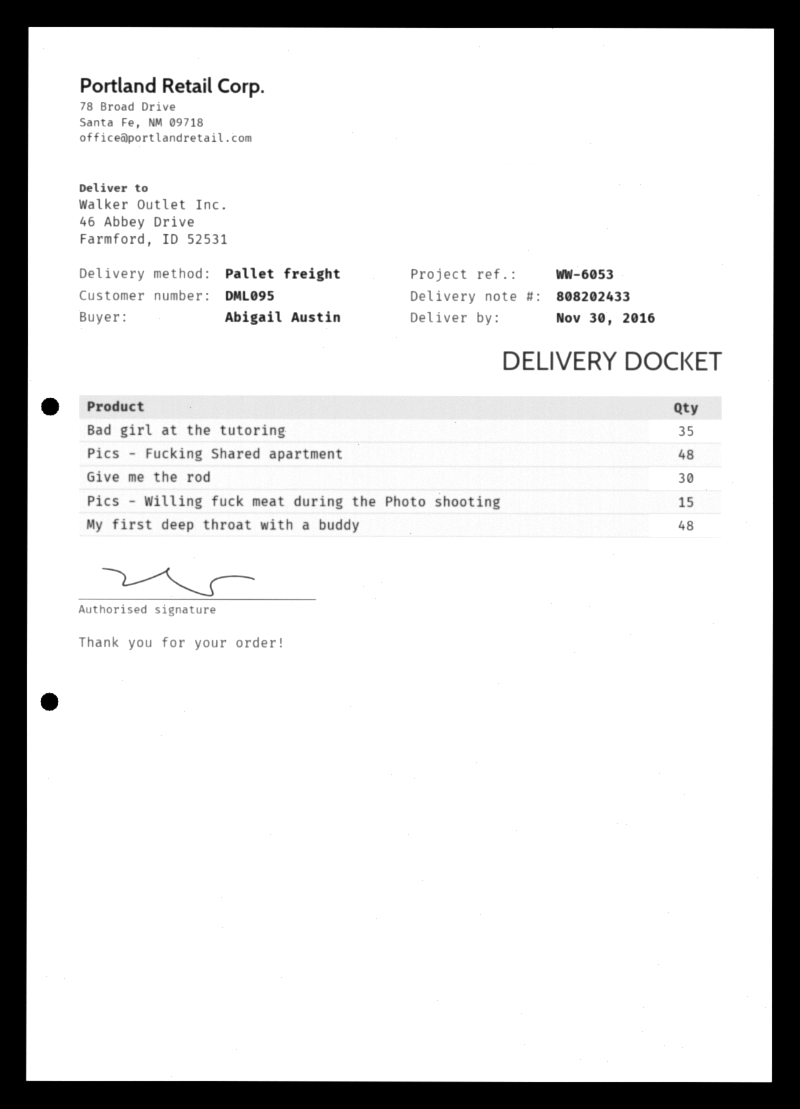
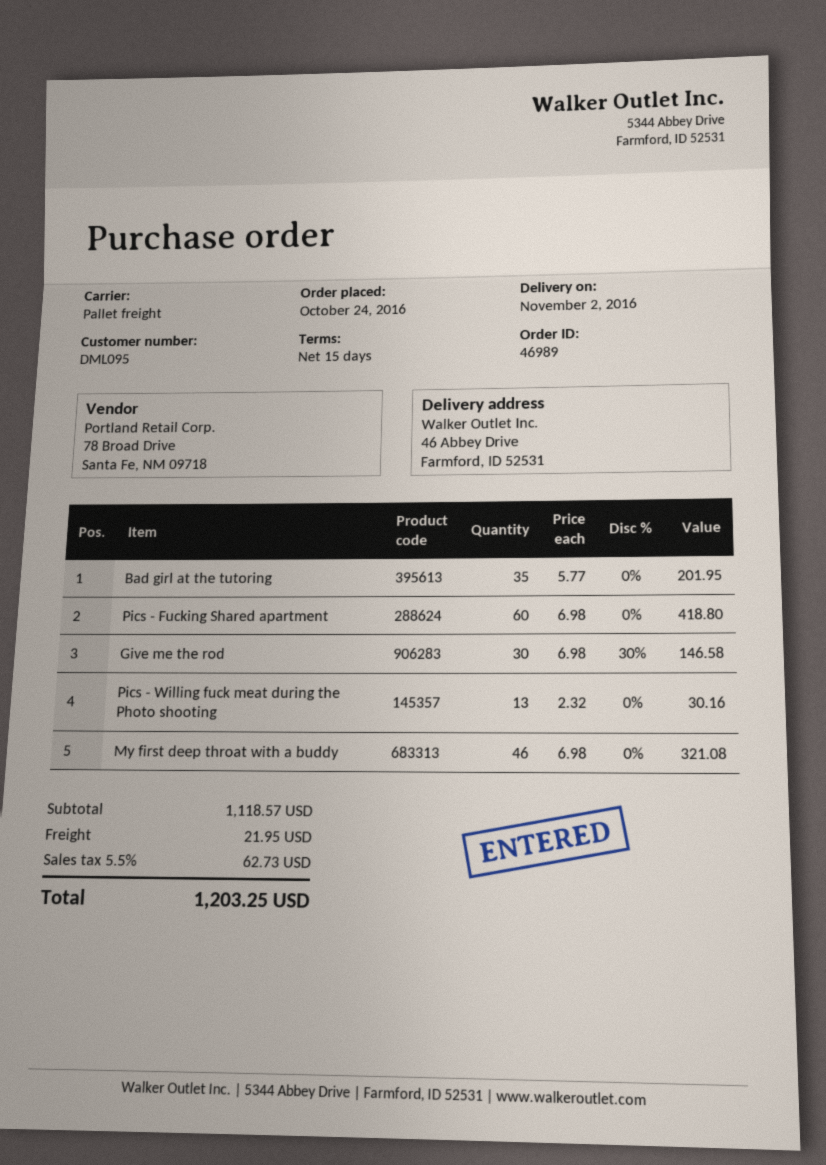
delivery date: 2016-11-30 -> 2016-11-02
Pics - Fucking Shared apartment: 48 -> 60
Pics - Willing fuck meat during the Photo shooting: 15 -> 13
My first deep throat with a buddy: 48 -> 46

